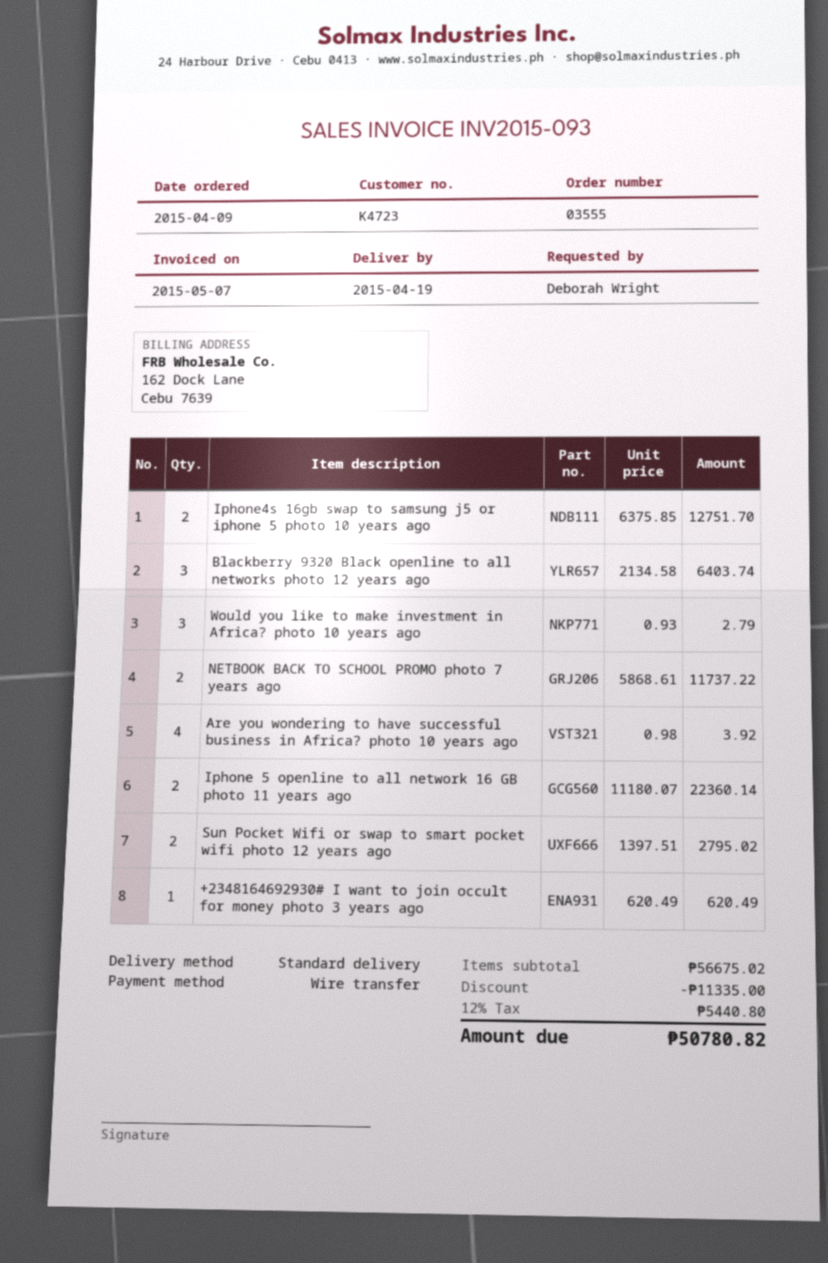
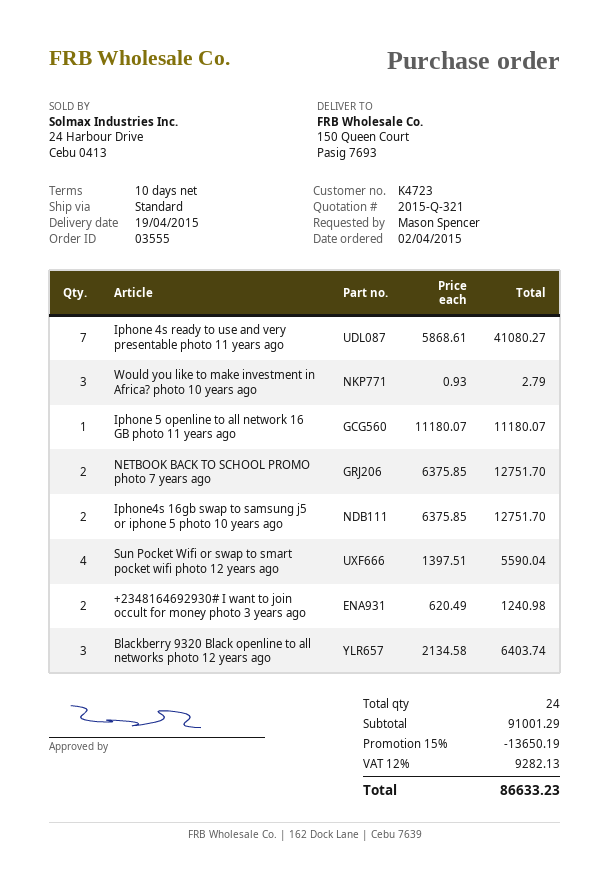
order date: 2015-04-09 -> 2015-04-02
ordered by: Deborah Wright -> Mason Spencer
NETBOOK BACK TO SCHOOL PROMO photo 7 years ago: 2 x 5868.61 = 11737.22 -> 2 x 6375.85 = 12751.70
Are you wondering to have successful business in Africa? photo 10 years ago: 4 x 0.98 = 3.92 -> none
Iphone 5 openline to all network 16 GB photo 11 years ago: 2 x 11180.07 = 22360.14 -> 1 x 11180.07 = 11180.07
Sun Pocket Wifi or swap to smart pocket wifi photo 12 years ago: 2 x 1397.51 = 2795.02 -> 4 x 1397.51 = 5590.04
+2348164692930# I want to join occult for money photo 3 years ago: 1 x 620.49 = 620.49 -> 2 x 620.49 = 1240.98
Iphone 4s ready to use and very presentable photo 11 years ago: none -> 7 x 5868.61 = 41080.27
subtotal: 56675.02 -> 91001.29
discount: 11335.00 -> 13650.19
tax: 12% = 5440.80 -> 12% = 9282.13
total: 50780.82 -> 86633.23

